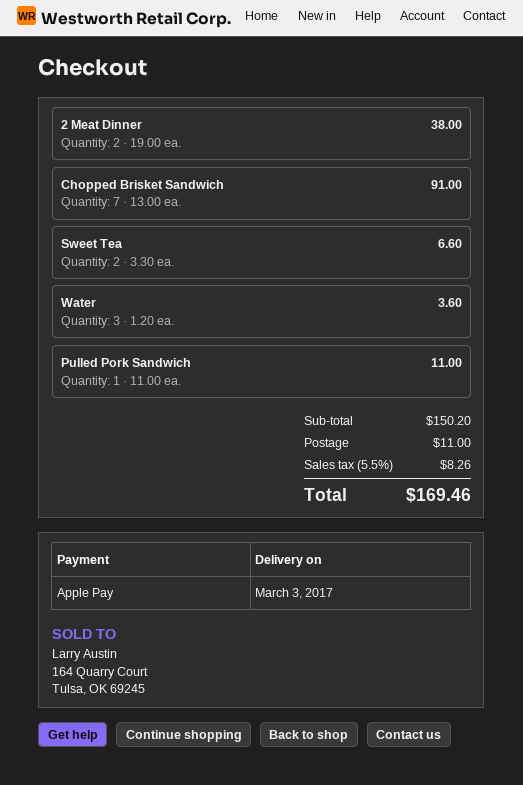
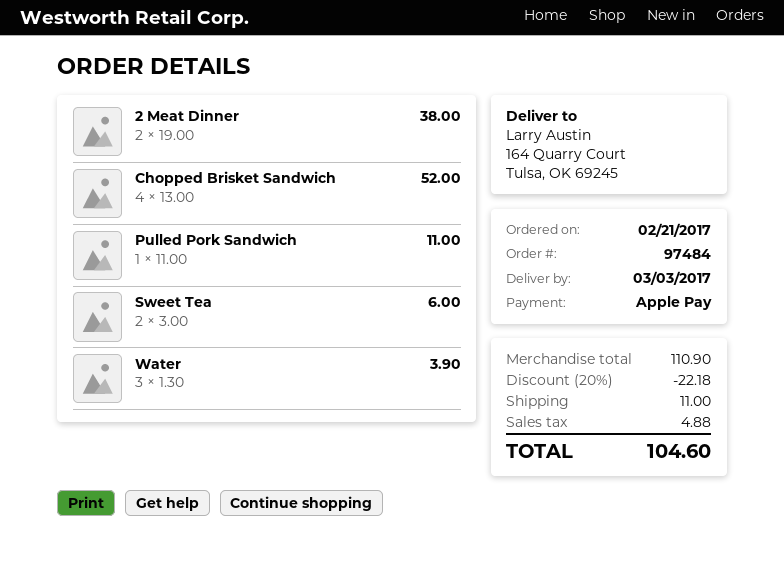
Chopped Brisket Sandwich: 7 x 13.00 = 91.00 -> 4 x 13.00 = 52.00
Sweet Tea: 2 x 3.30 = 6.60 -> 2 x 3.00 = 6.00
Water: 3 x 1.20 = 3.60 -> 3 x 1.30 = 3.90
subtotal: 150.20 -> 110.90
discount: none -> 20% = 22.18
tax: 8.26 -> 4.88
total: 169.46 -> 104.60

